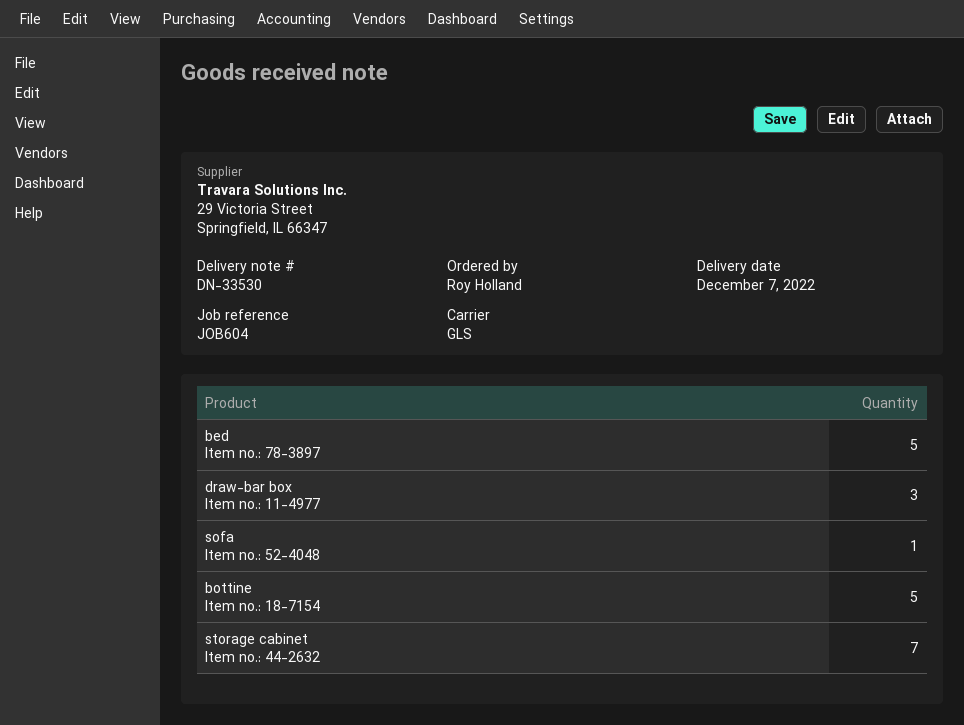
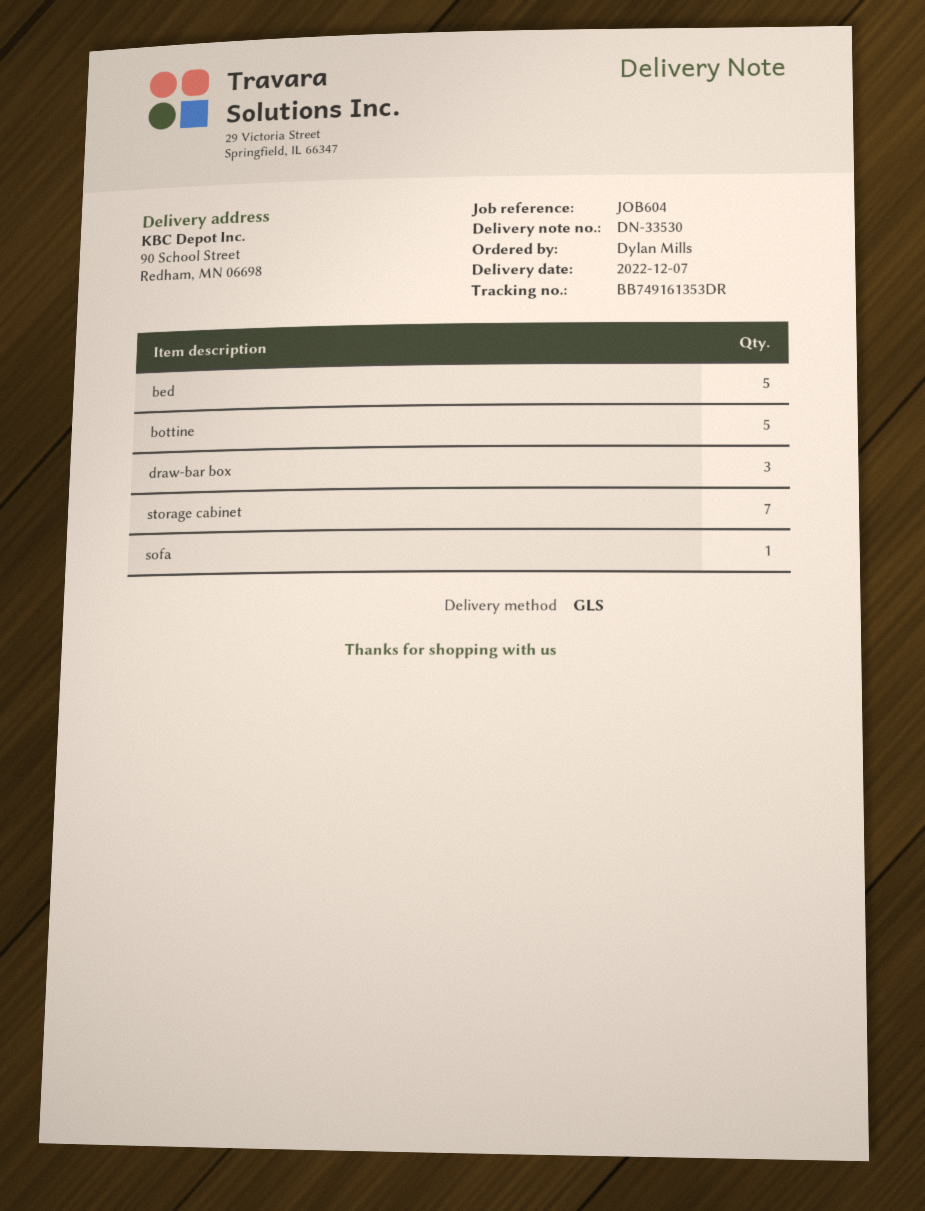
ordered by: Roy Holland -> Dylan Mills

